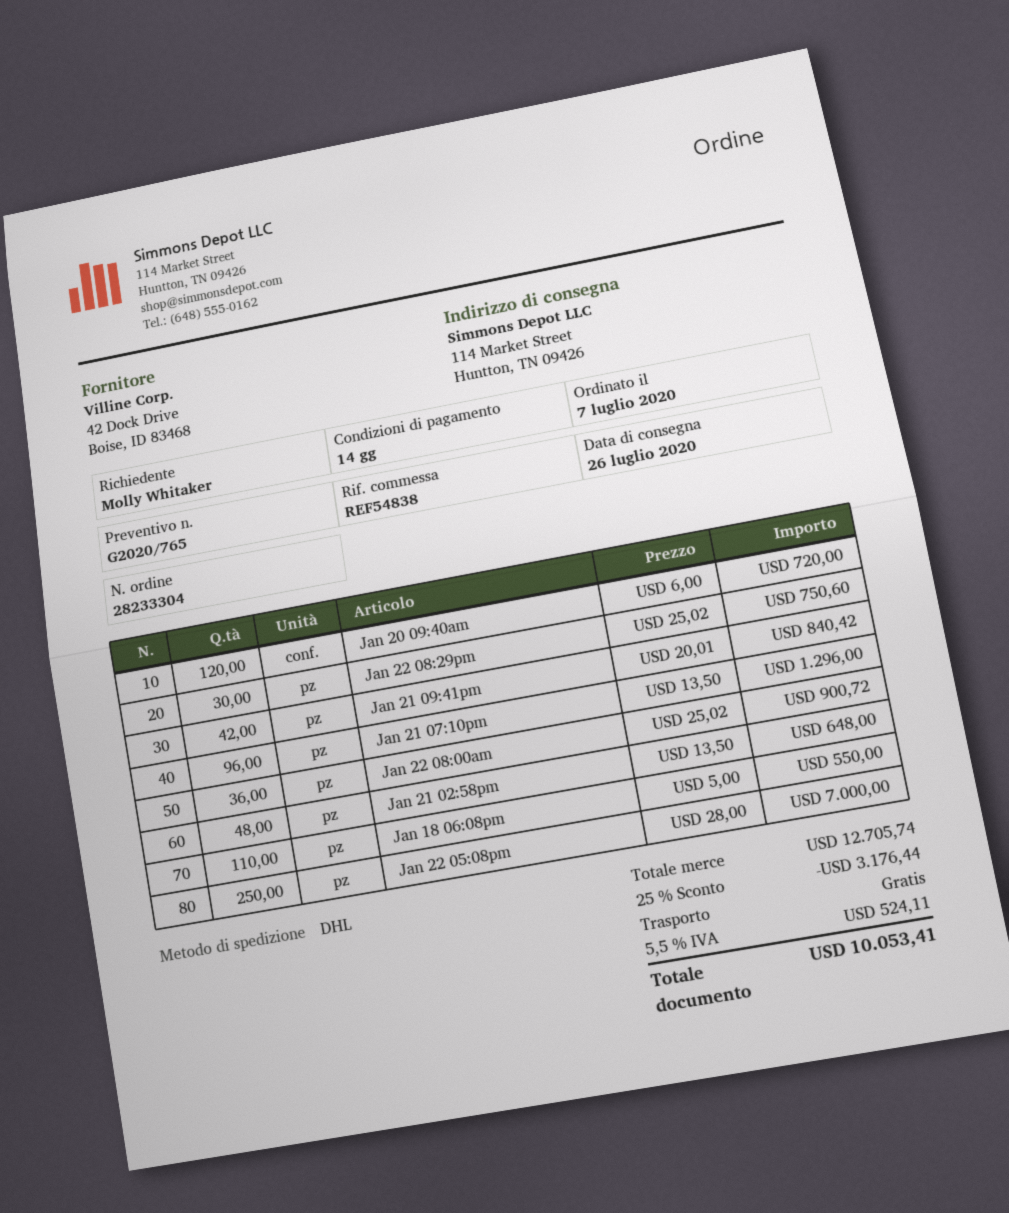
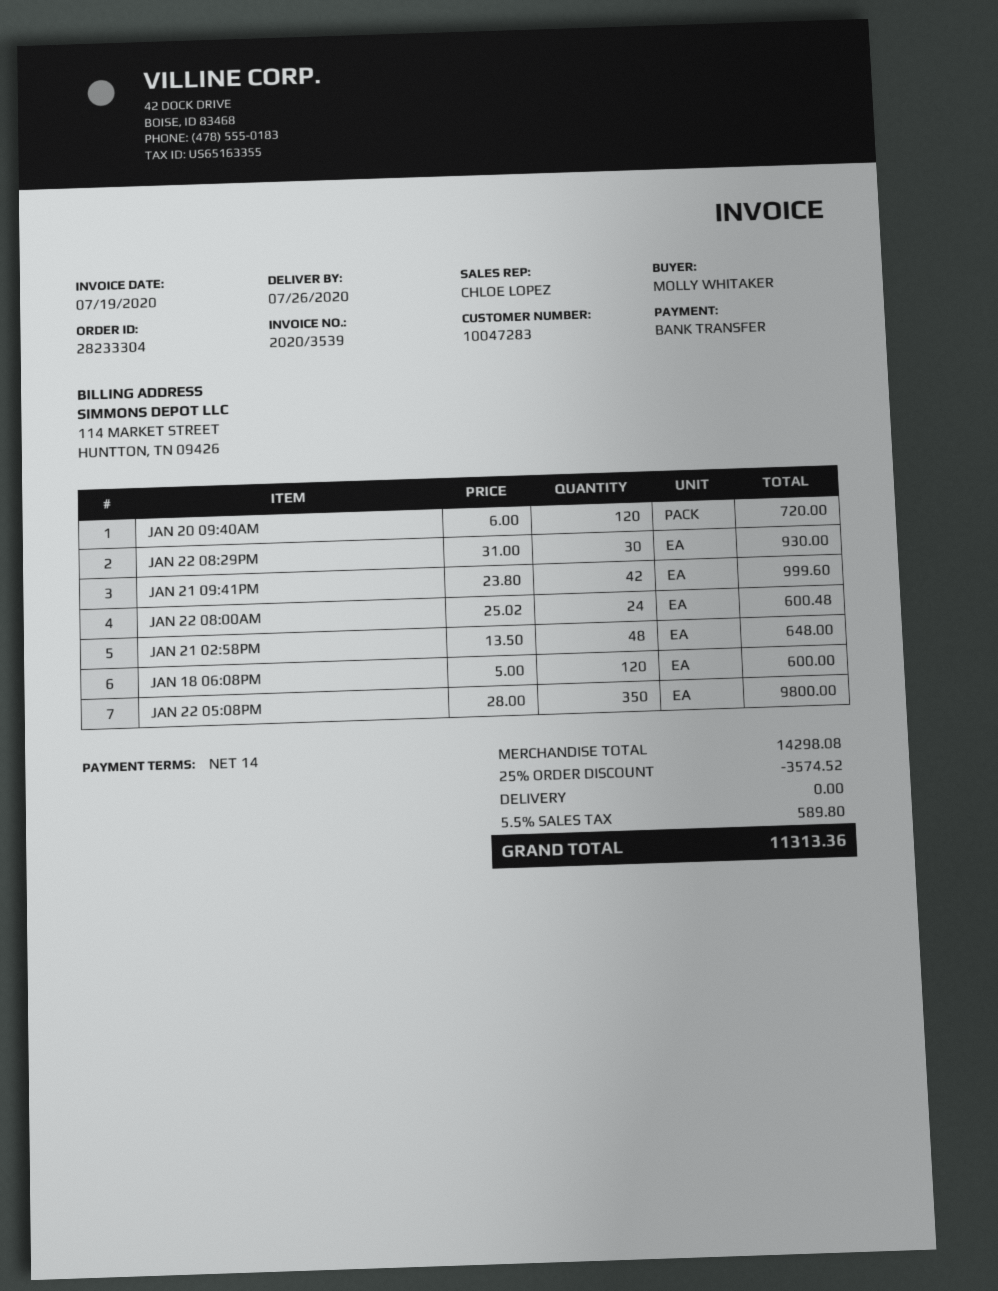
Jan 22 08:29pm: 30 x 25.02 = 750.60 -> 30 x 31.00 = 930.00
Jan 21 09:41pm: 42 x 20.01 = 840.42 -> 42 x 23.80 = 999.60
Jan 21 07:10pm: 96 x 13.50 = 1296.00 -> none
Jan 22 08:00am: 36 x 25.02 = 900.72 -> 24 x 25.02 = 600.48
Jan 18 06:08pm: 110 x 5.00 = 550.00 -> 120 x 5.00 = 600.00
Jan 22 05:08pm: 250 x 28.00 = 7000.00 -> 350 x 28.00 = 9800.00
subtotal: 12705.74 -> 14298.08
discount: 25% = 3176.44 -> 25% = 3574.52
tax: 5.5% = 524.11 -> 5.5% = 589.80
total: 10053.41 -> 11313.36

